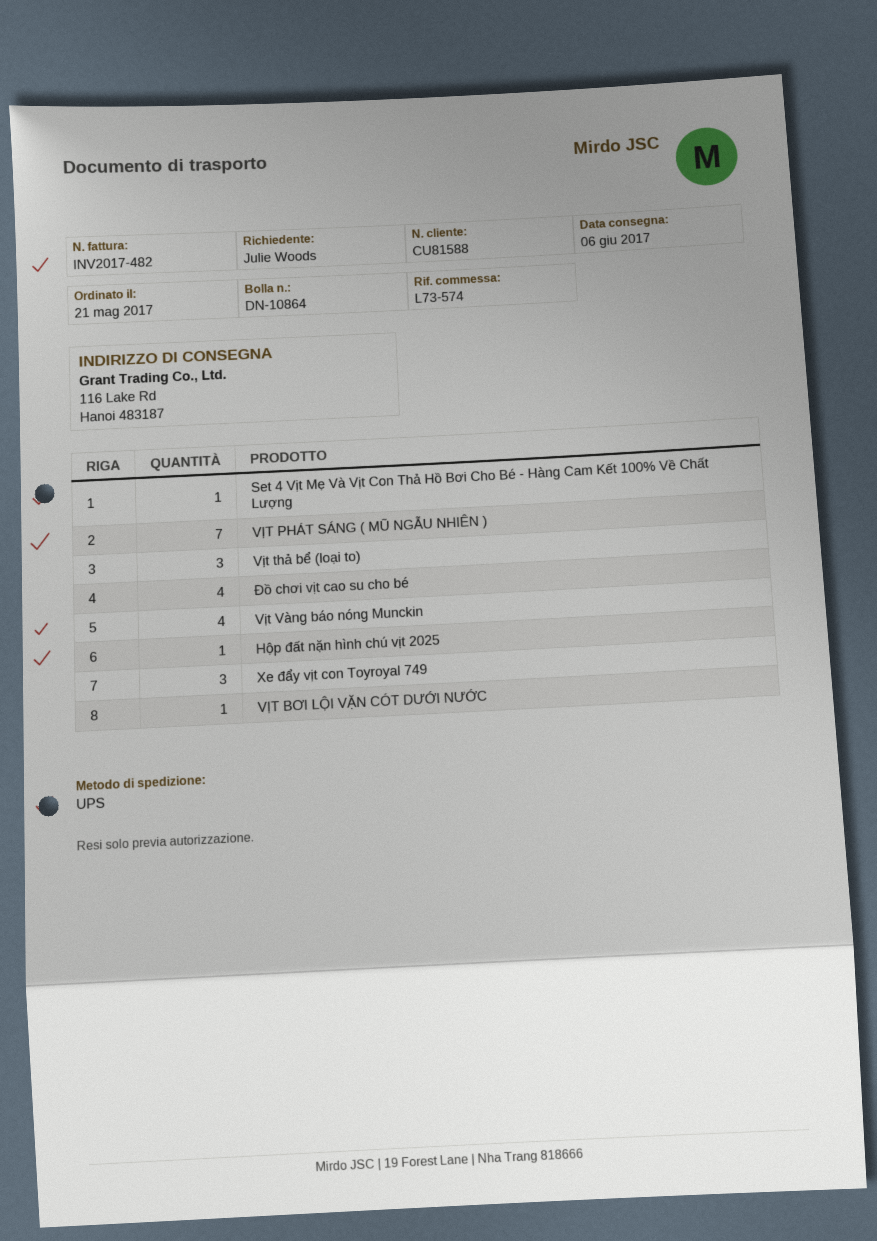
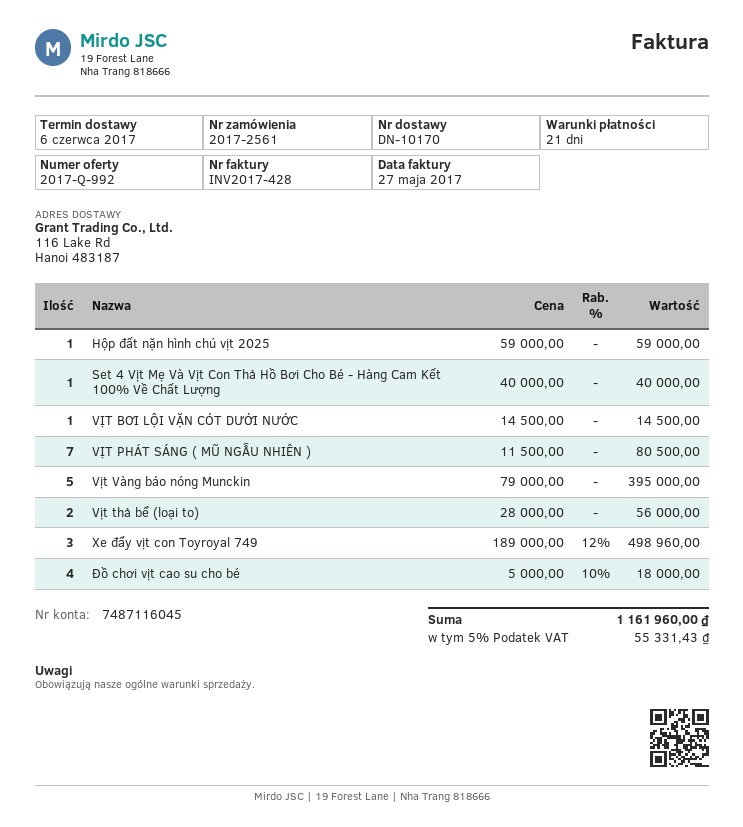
delivery note number: DN-10864 -> DN-10170
invoice number: INV2017-482 -> INV2017-428
Vịt thả bể (loại to): 3 -> 2
Vịt Vàng báo nóng Munckin: 4 -> 5

